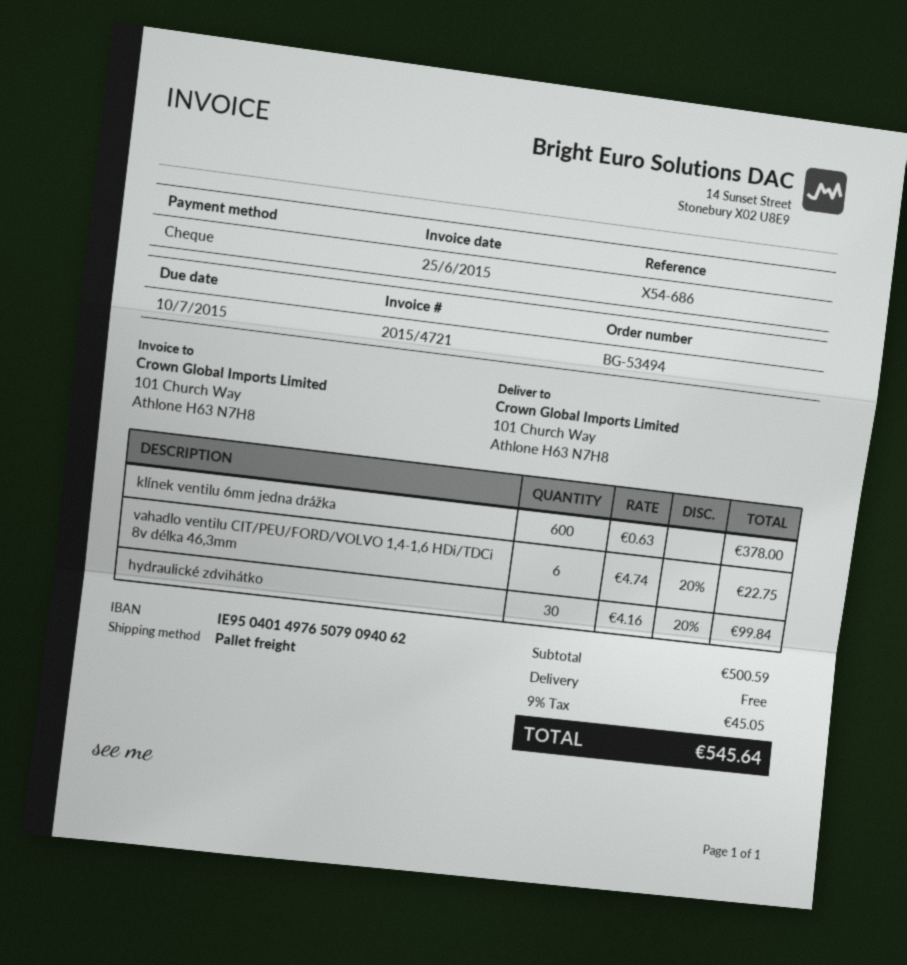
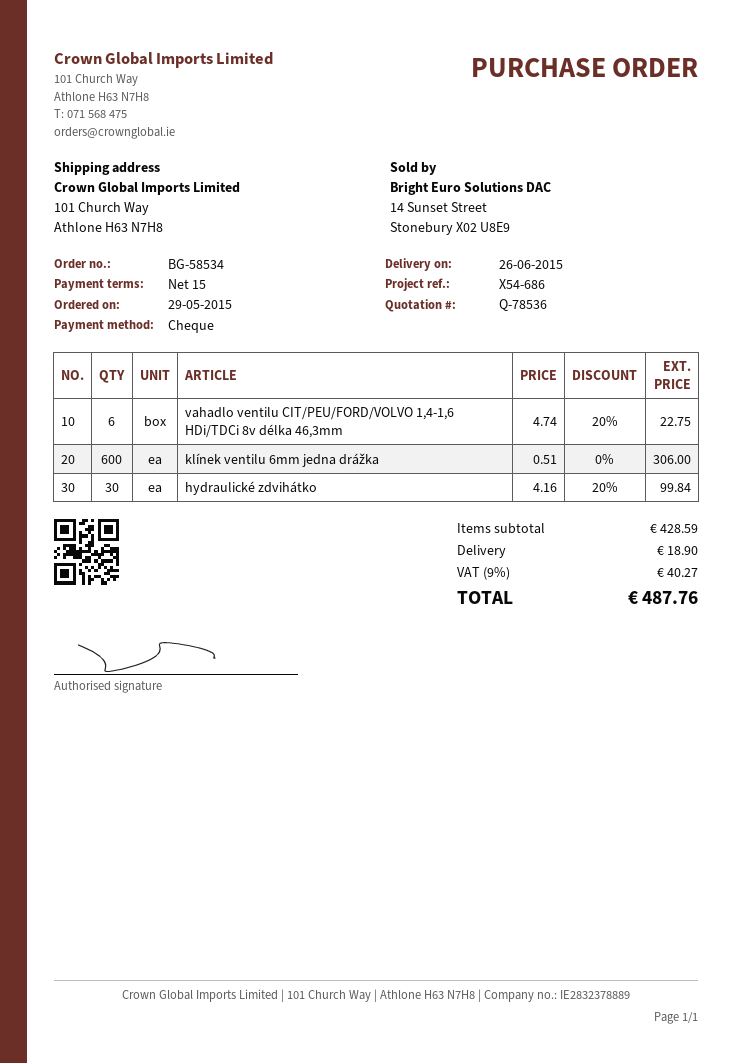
order number: BG-53494 -> BG-58534
klínek ventilu 6mm jedna drážka: 600 x 0.63 = 378.00 -> 600 x 0.51 = 306.00
subtotal: 500.59 -> 428.59
shipping: 0.00 -> 18.90
tax: 9% = 45.05 -> 9% = 40.27
total: 545.64 -> 487.76

